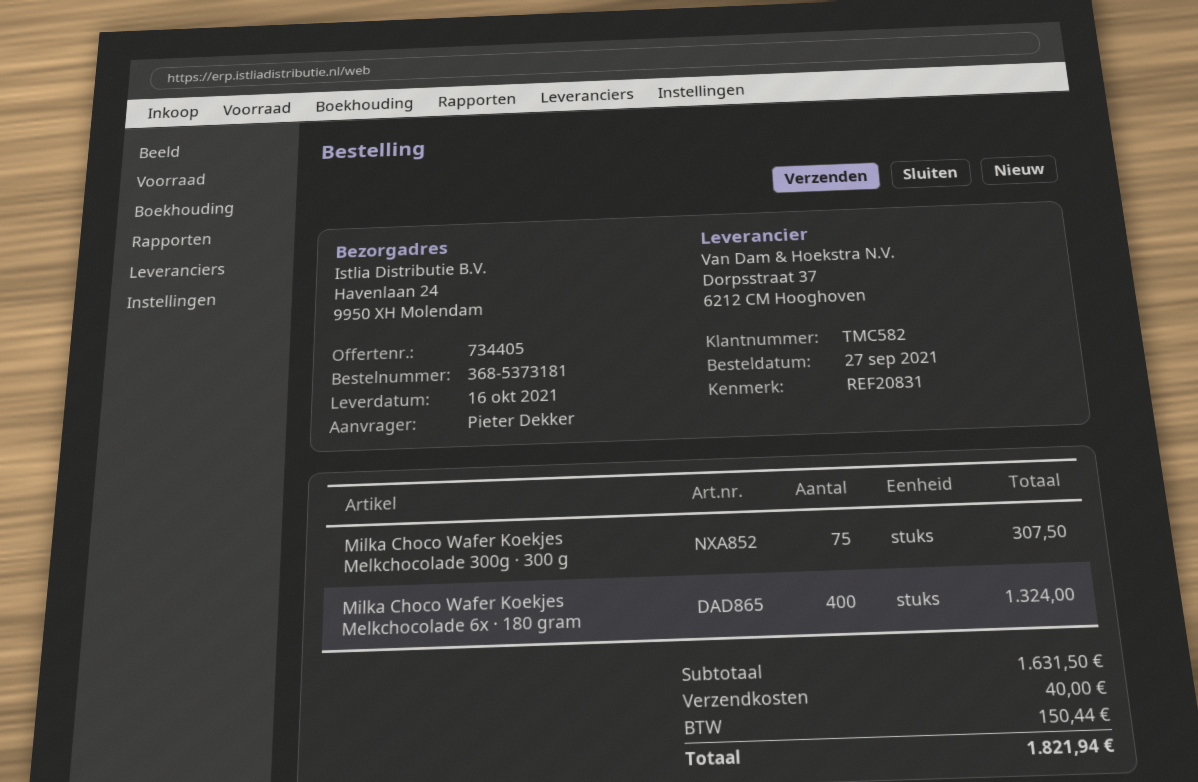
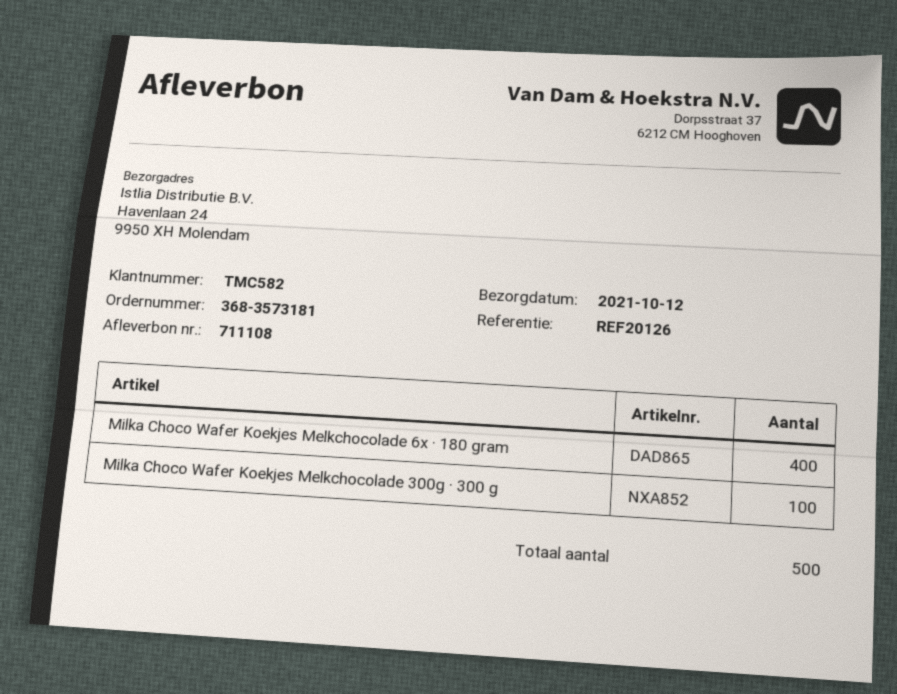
order number: 368-5373181 -> 368-3573181
delivery date: 2021-10-16 -> 2021-10-12
reference: REF20831 -> REF20126
Milka Choco Wafer Koekjes Melkchocolade 300g · 300 g: 75 -> 100

